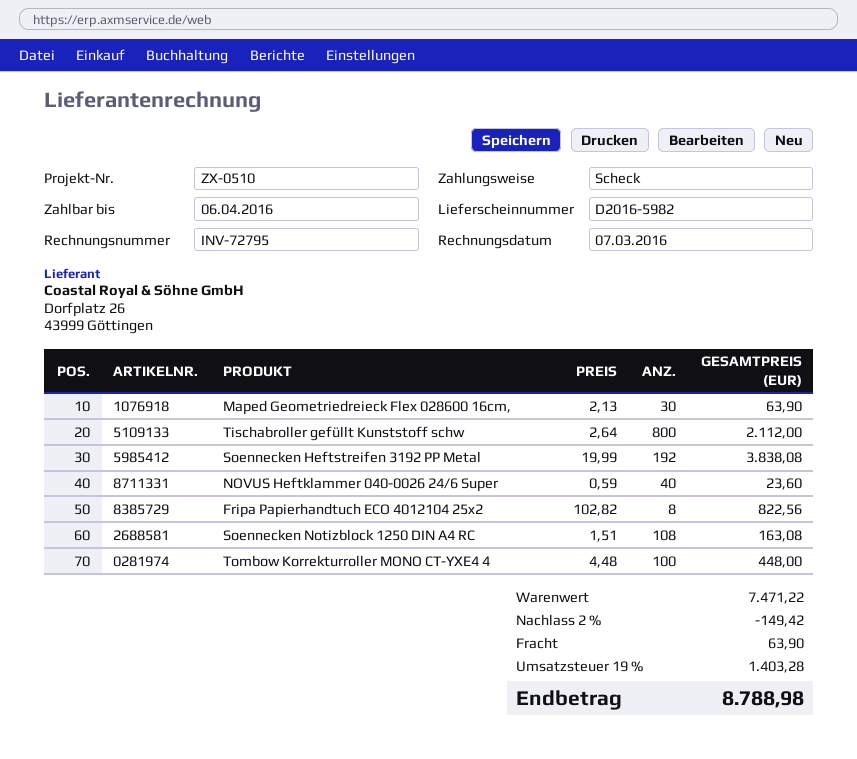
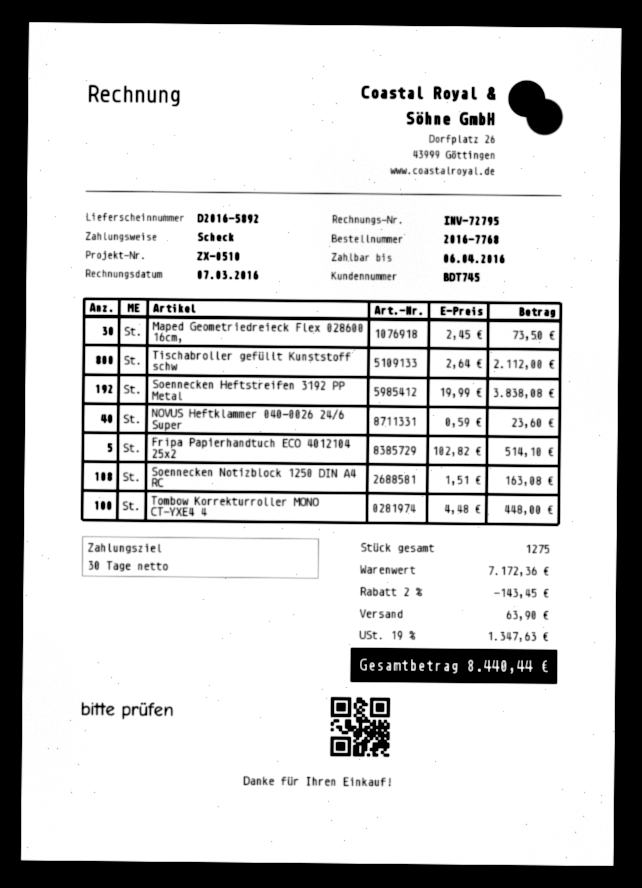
delivery note number: D2016-5982 -> D2016-5892
Maped Geometriedreieck Flex 028600 16cm,: 30 x 2.13 = 63.90 -> 30 x 2.45 = 73.50
Fripa Papierhandtuch ECO 4012104 25x2: 8 x 102.82 = 822.56 -> 5 x 102.82 = 514.10
subtotal: 7471.22 -> 7172.36
discount: 2% = 149.42 -> 2% = 143.45
tax: 19% = 1403.28 -> 19% = 1347.63
total: 8788.98 -> 8440.44

